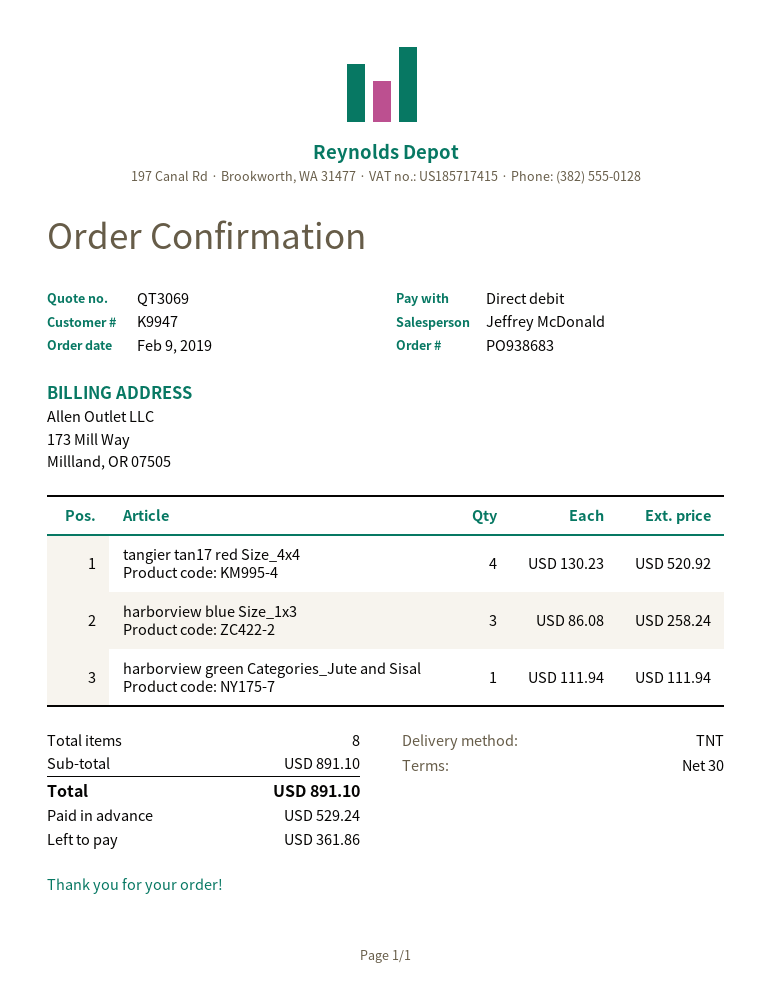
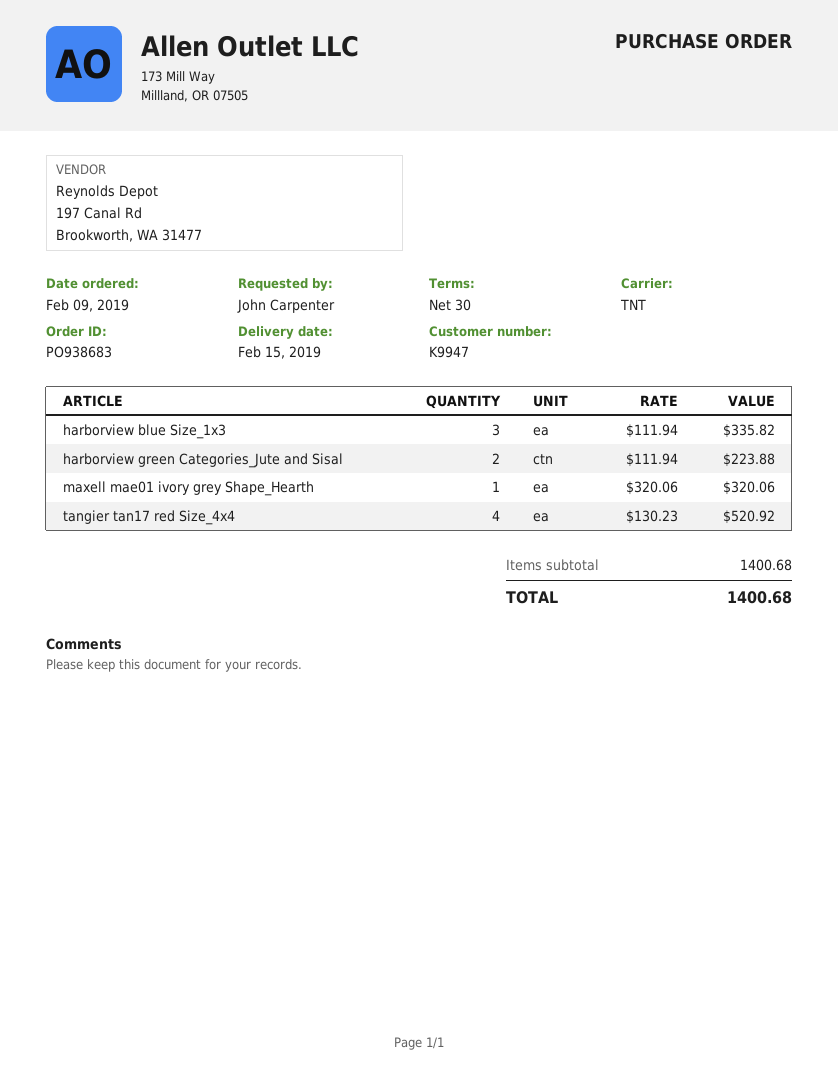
harborview blue Size_1x3: 3 x 86.08 = 258.24 -> 3 x 111.94 = 335.82
harborview green Categories_Jute and Sisal: 1 x 111.94 = 111.94 -> 2 x 111.94 = 223.88
maxell mae01 ivory grey Shape_Hearth: none -> 1 x 320.06 = 320.06
subtotal: 891.10 -> 1400.68
total: 891.10 -> 1400.68

